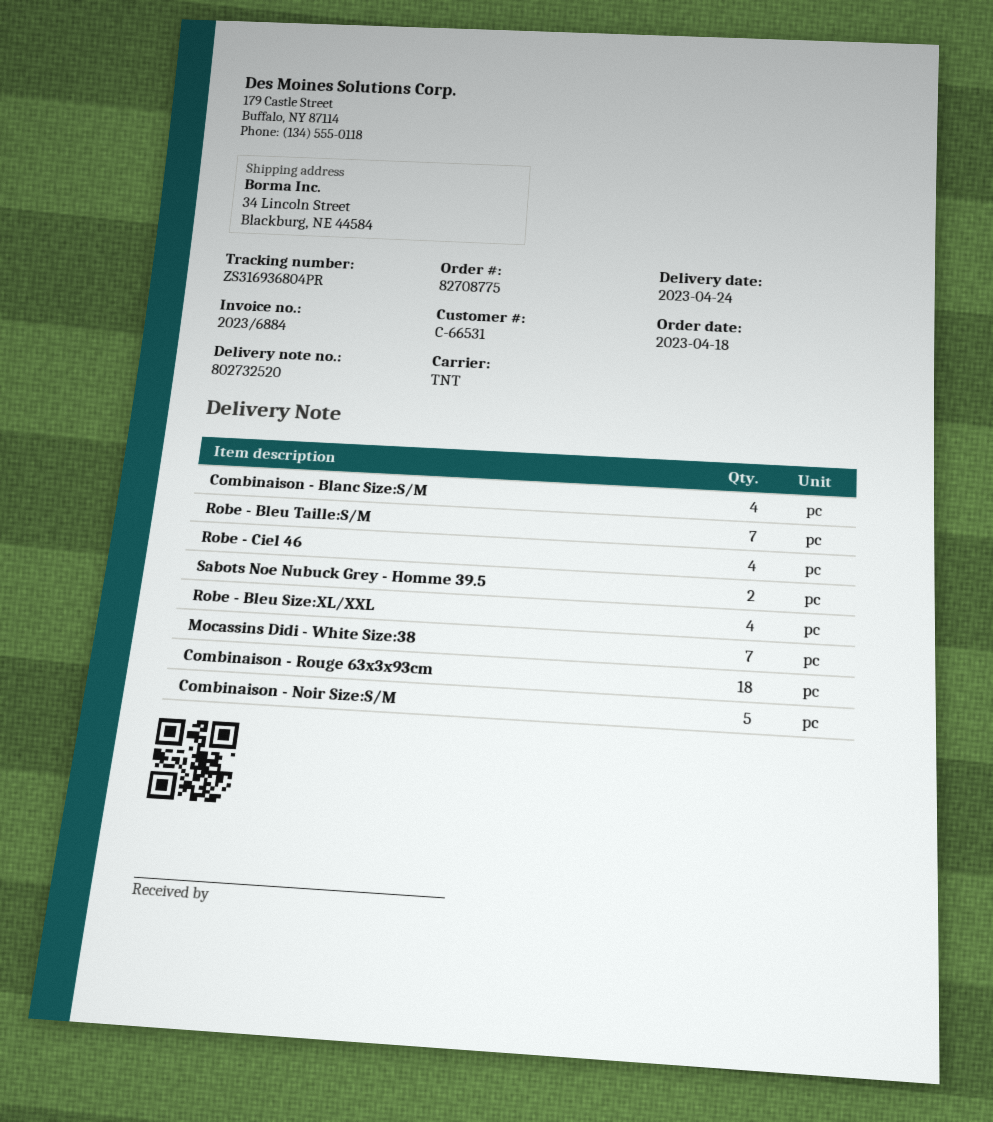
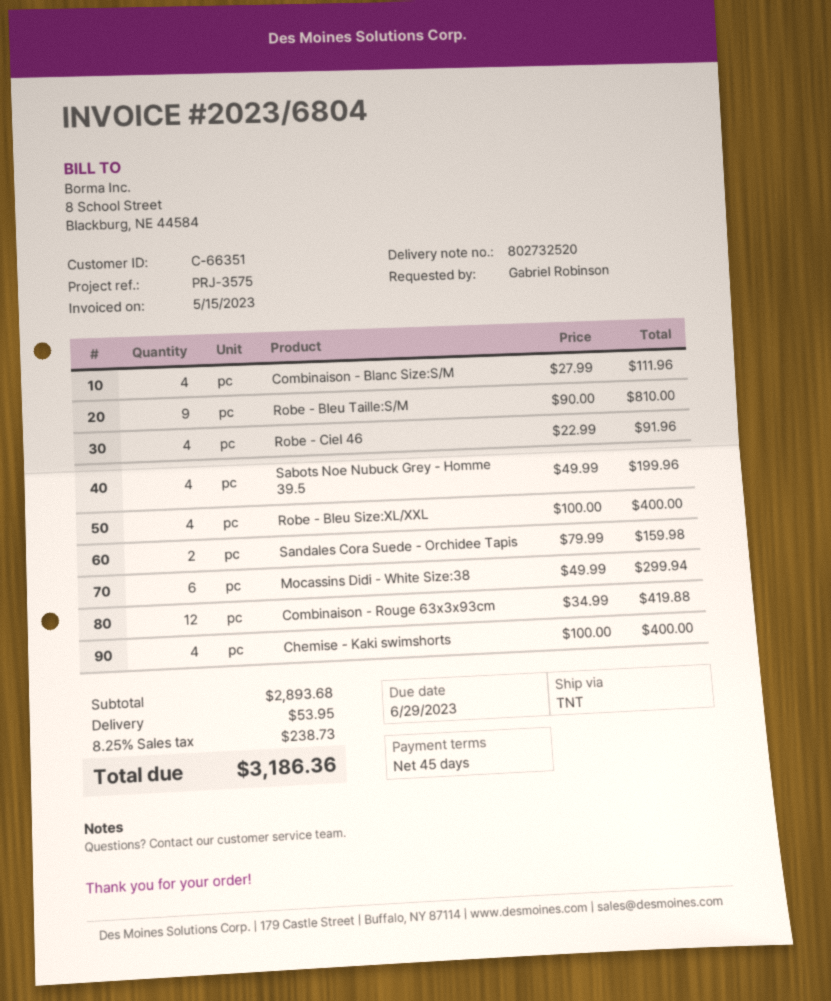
invoice number: 2023/6884 -> 2023/6804
customer number: C-66531 -> C-66351
Robe - Bleu Taille:S/M: 7 -> 9
Sabots Noe Nubuck Grey - Homme 39.5: 2 -> 4
Mocassins Didi - White Size:38: 7 -> 6
Combinaison - Rouge 63x3x93cm: 18 -> 12
Combinaison - Noir Size:S/M: 5 -> none
Sandales Cora Suede - Orchidee Tapis: none -> 2
Chemise - Kaki swimshorts: none -> 4

